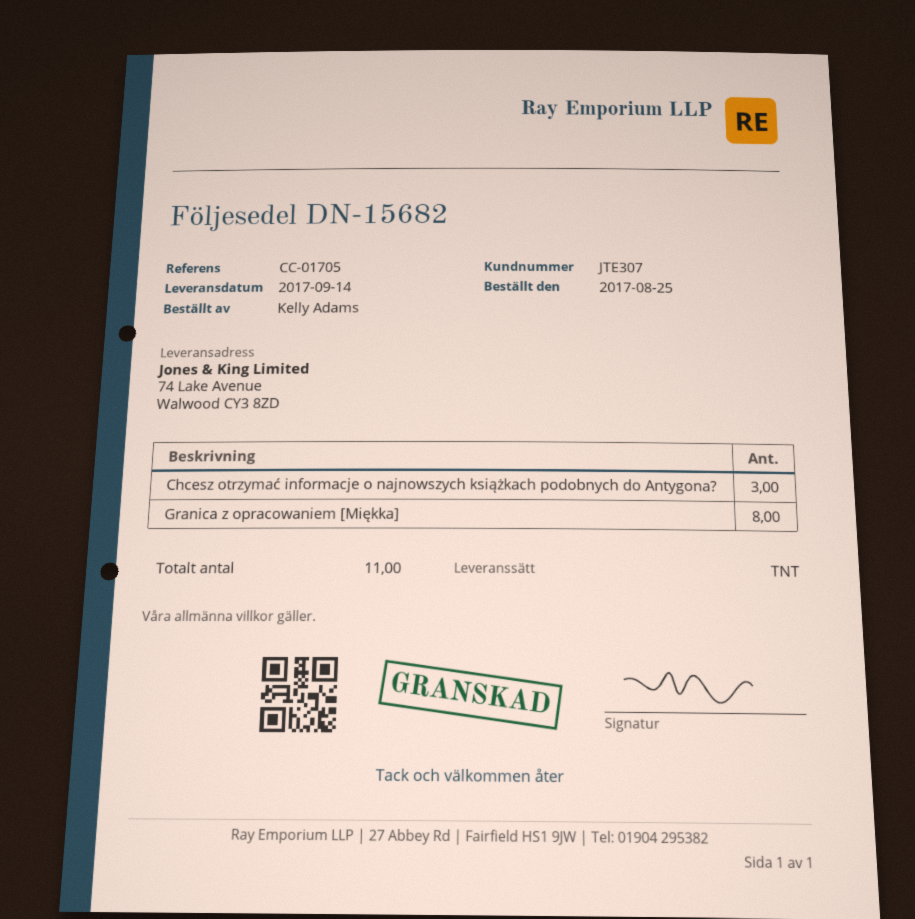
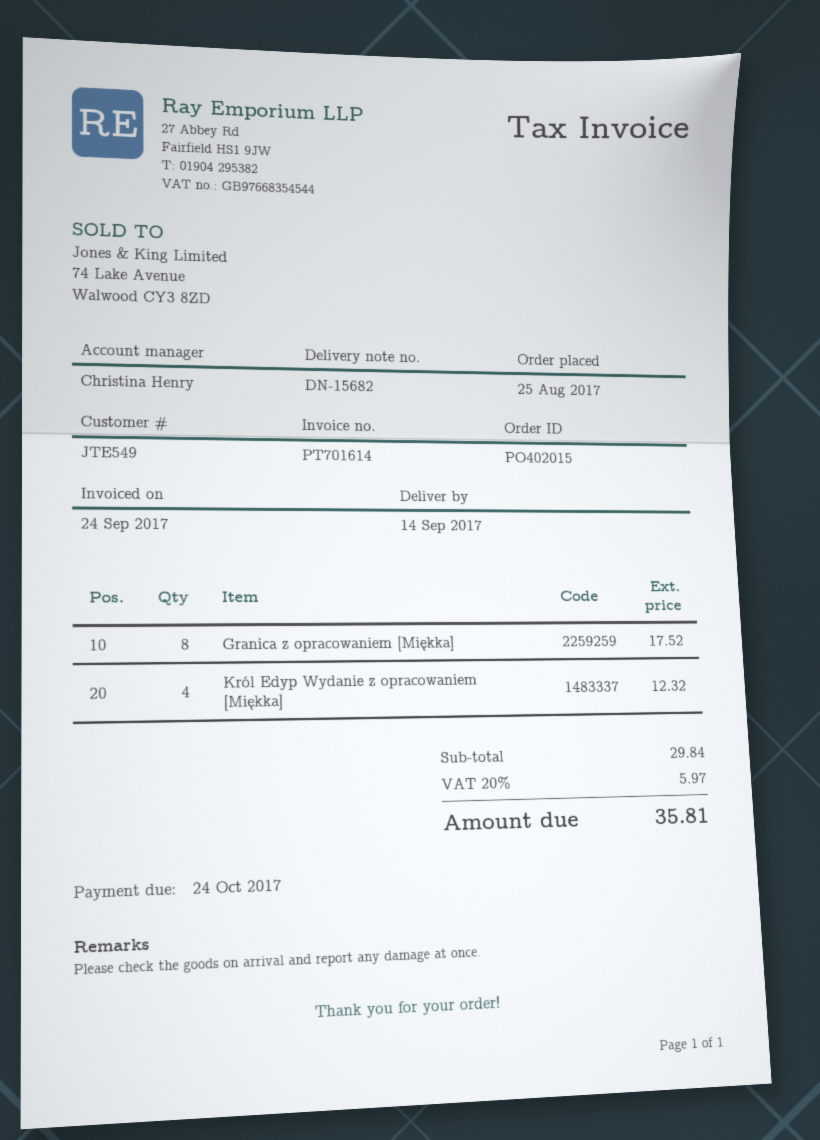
customer number: JTE307 -> JTE549
Chcesz otrzymać informacje o najnowszych książkach podobnych do Antygona?: 3 -> none
Król Edyp Wydanie z opracowaniem [Miękka]: none -> 4

